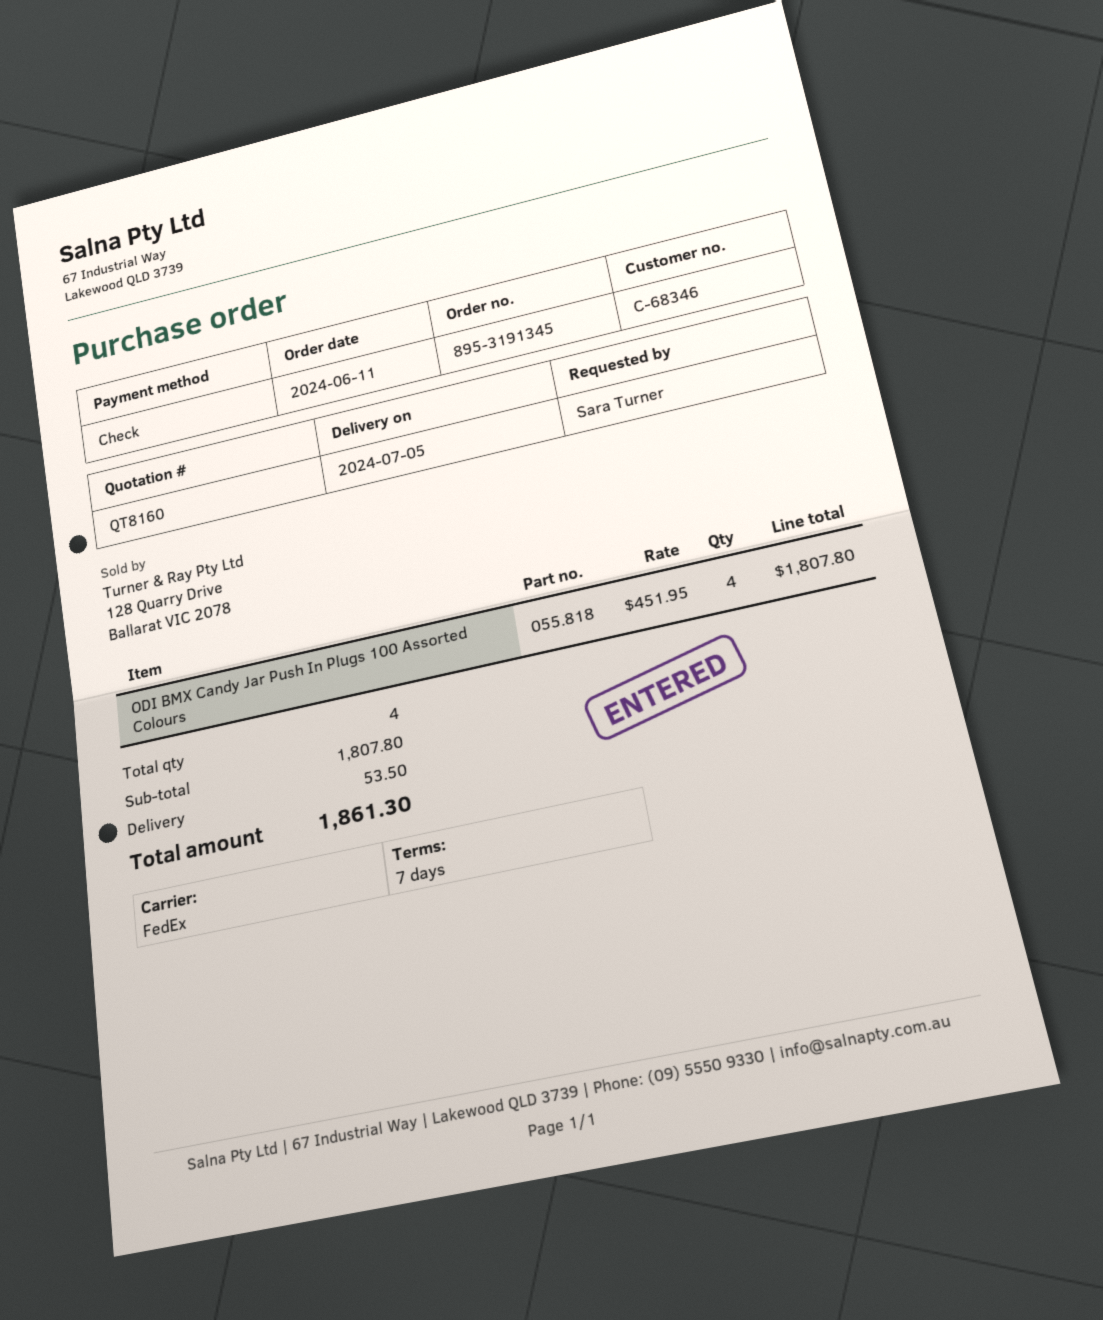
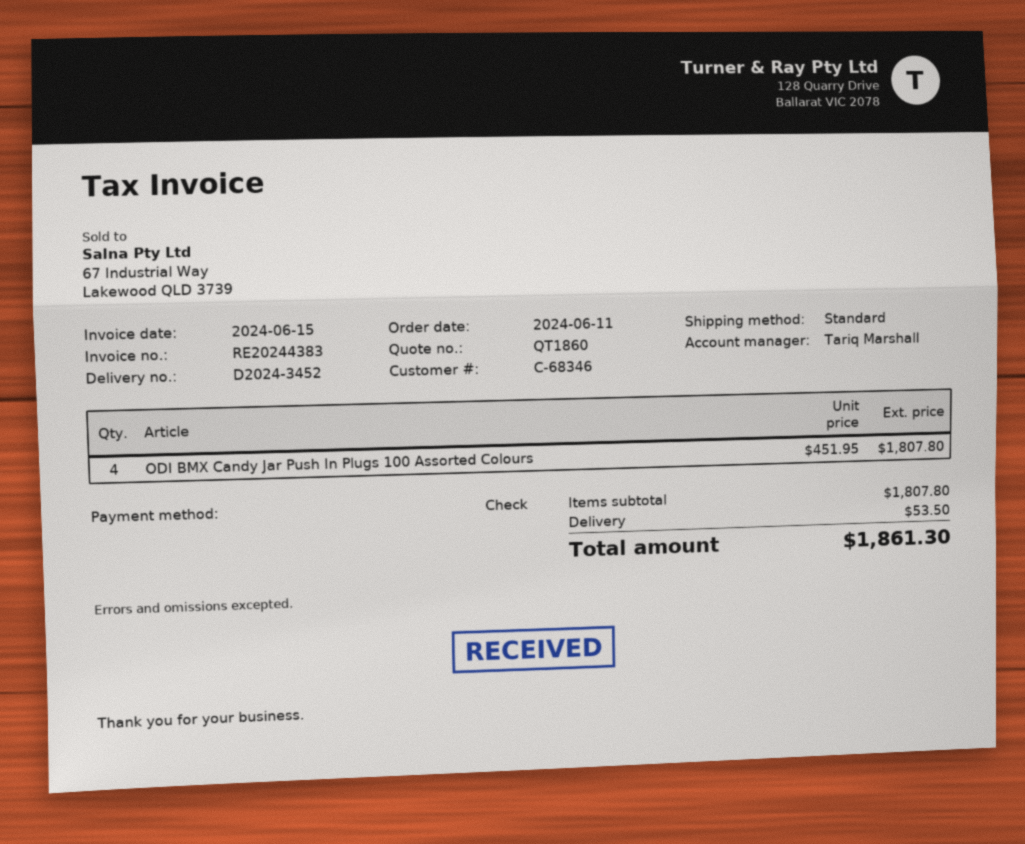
quote number: QT8160 -> QT1860
shipping method: FedEx -> standard

